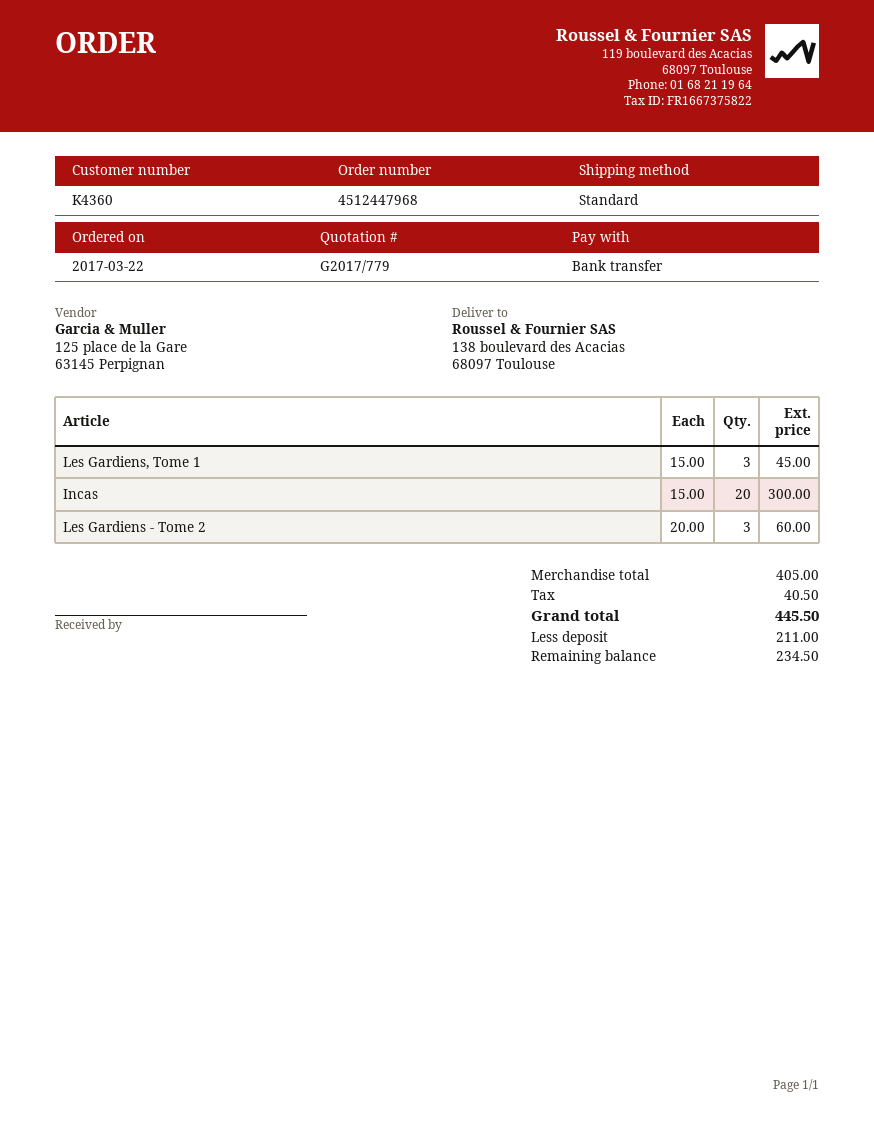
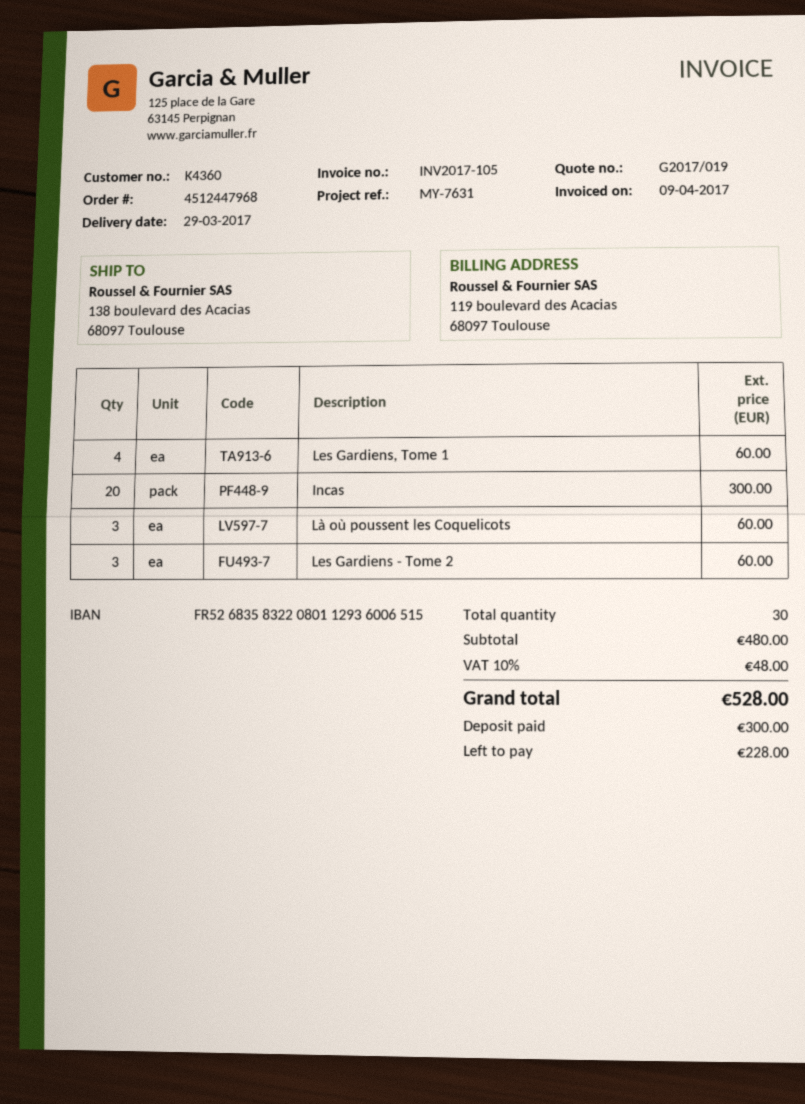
quote number: G2017/779 -> G2017/019
Les Gardiens, Tome 1: 3 for 45.00 -> 4 for 60.00
Là où poussent les Coquelicots: none -> 3 for 60.00
subtotal: 405.00 -> 480.00
tax: 40.50 -> 48.00
total: 445.50 -> 528.00
deposit: 211.00 -> 300.00
balance: 234.50 -> 228.00

